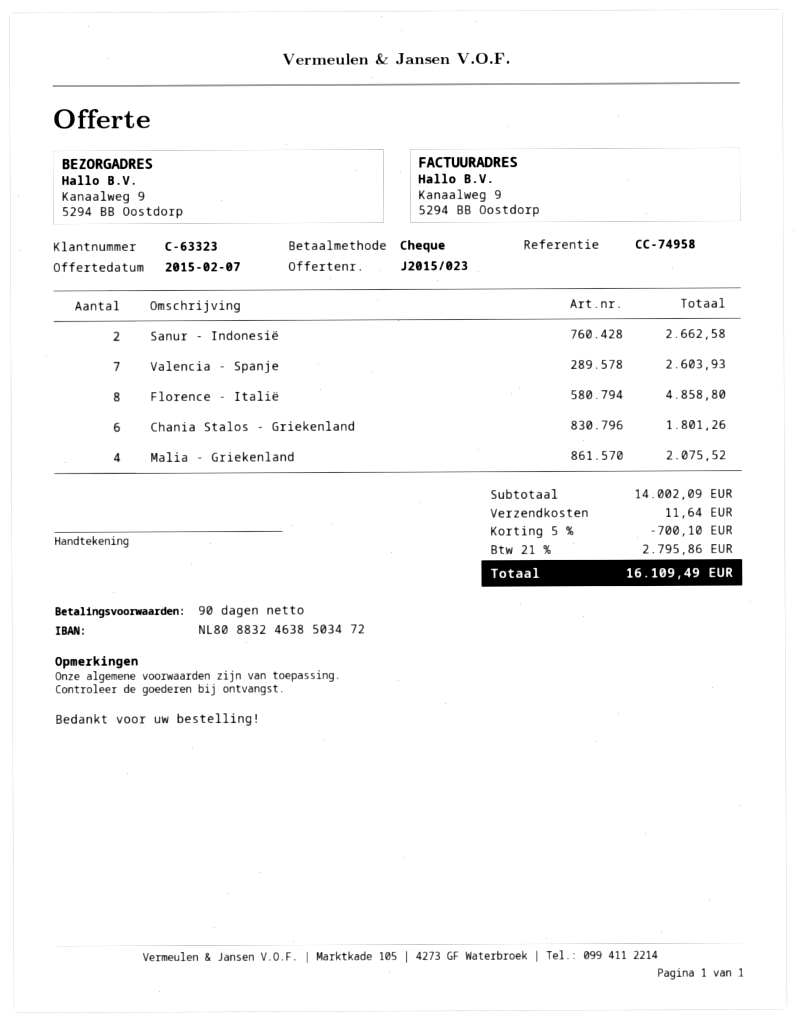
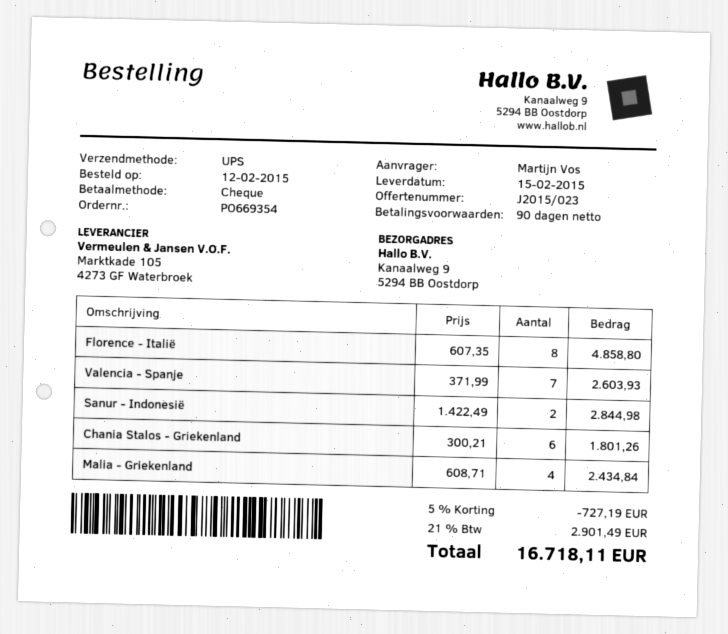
Sanur - Indonesië: 2 for 2662.58 -> 2 for 2844.98
Malia - Griekenland: 4 for 2075.52 -> 4 for 2434.84
discount: 5% = 700.10 -> 5% = 727.19
shipping: 11.64 -> none
tax: 21% = 2795.86 -> 21% = 2901.49
total: 16109.49 -> 16718.11

